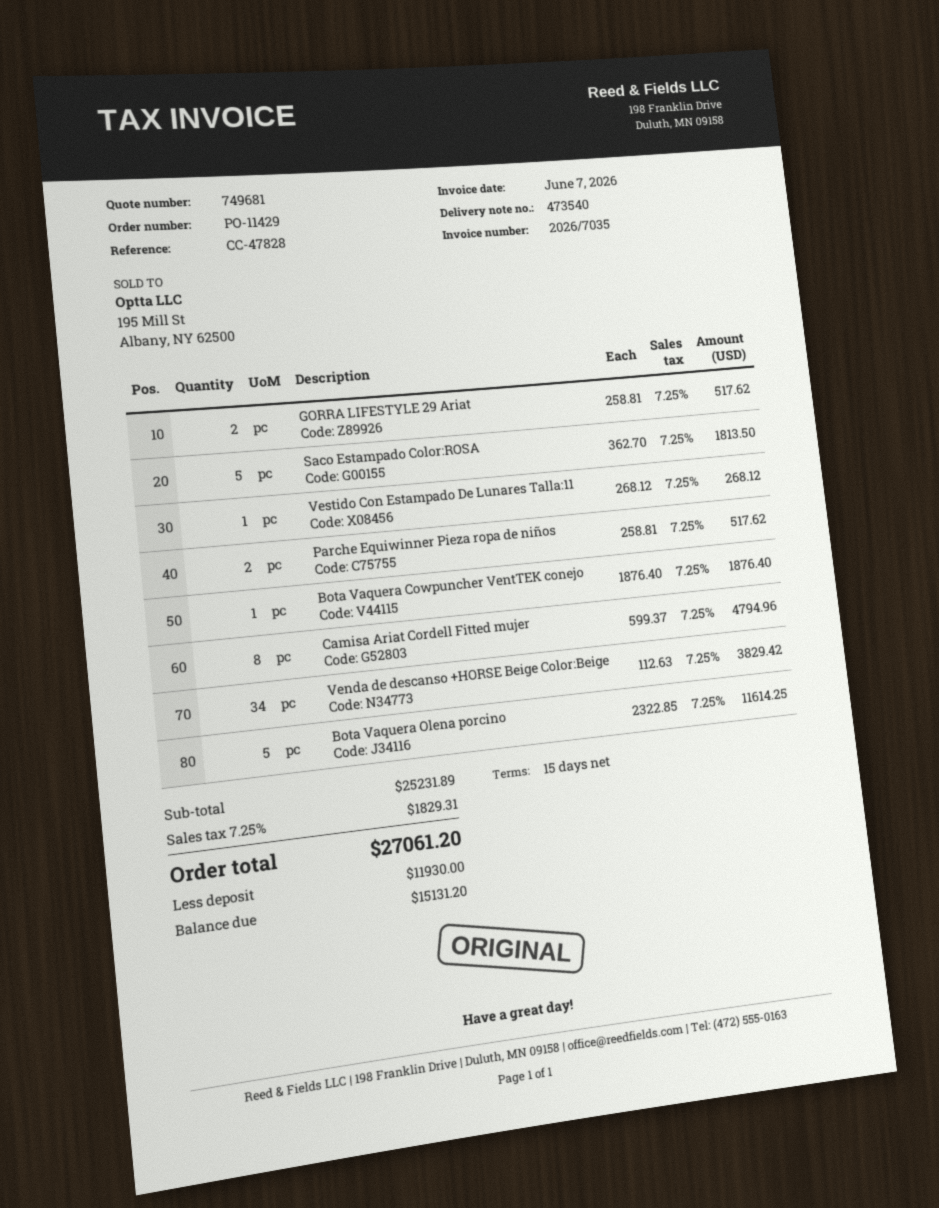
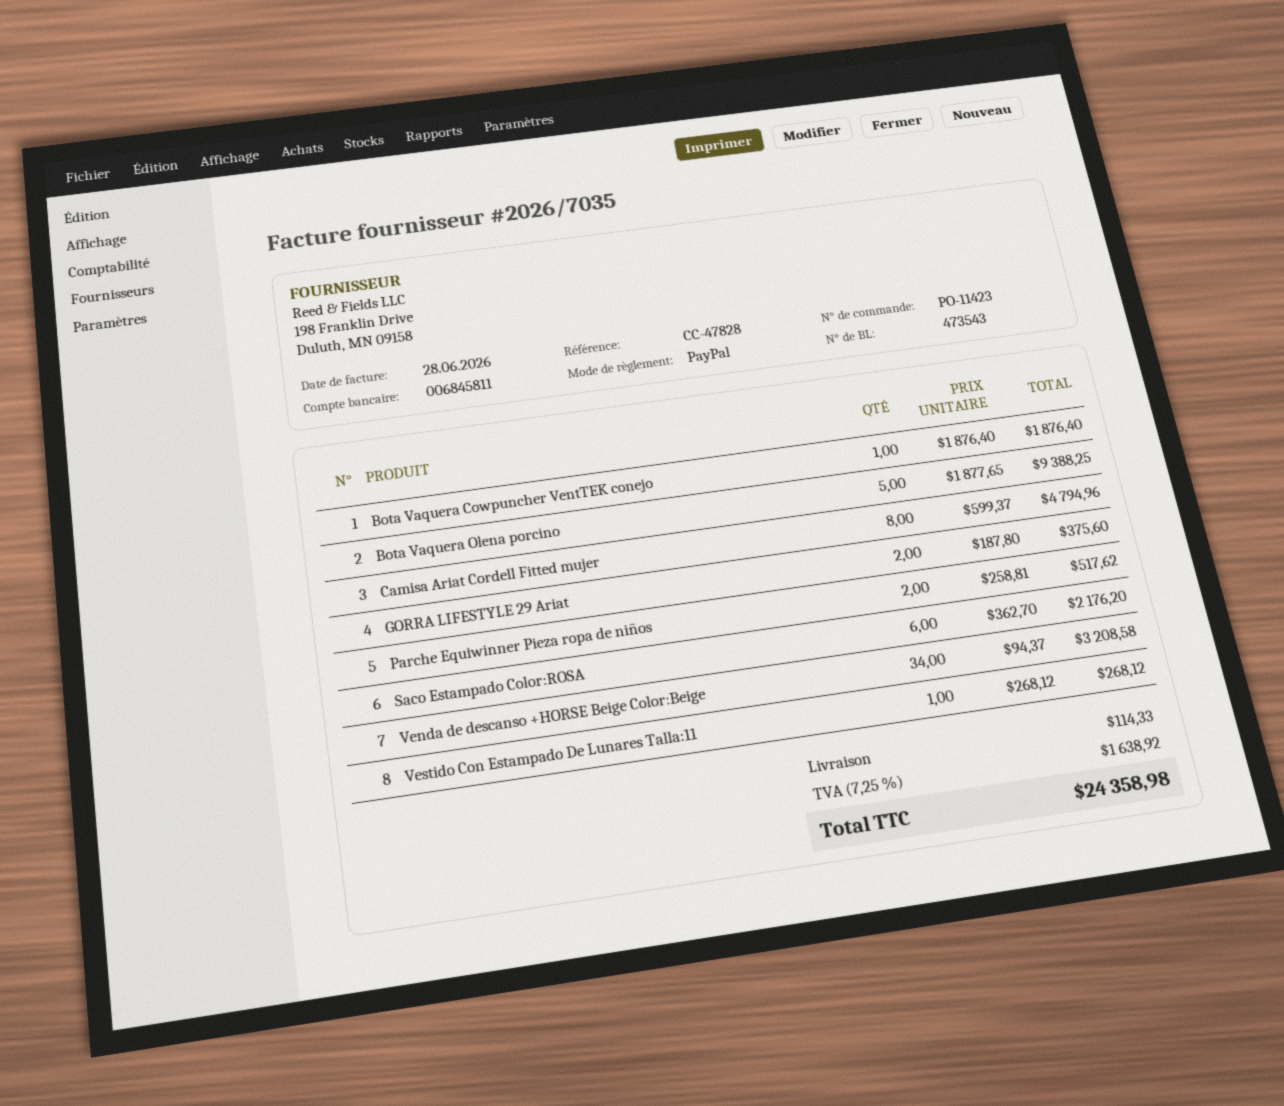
order number: PO-11429 -> PO-11423
delivery note number: 473540 -> 473543
invoice date: 2026-06-07 -> 2026-06-28
GORRA LIFESTYLE 29 Ariat: 2 x 258.81 = 517.62 -> 2 x 187.80 = 375.60
Saco Estampado Color:ROSA: 5 x 362.70 = 1813.50 -> 6 x 362.70 = 2176.20
Venda de descanso +HORSE Beige Color:Beige: 34 x 112.63 = 3829.42 -> 34 x 94.37 = 3208.58
Bota Vaquera Olena porcino: 5 x 2322.85 = 11614.25 -> 5 x 1877.65 = 9388.25
shipping: none -> 114.33
tax: 7.25% = 1829.31 -> 7.25% = 1638.92
total: 27061.20 -> 24358.98

